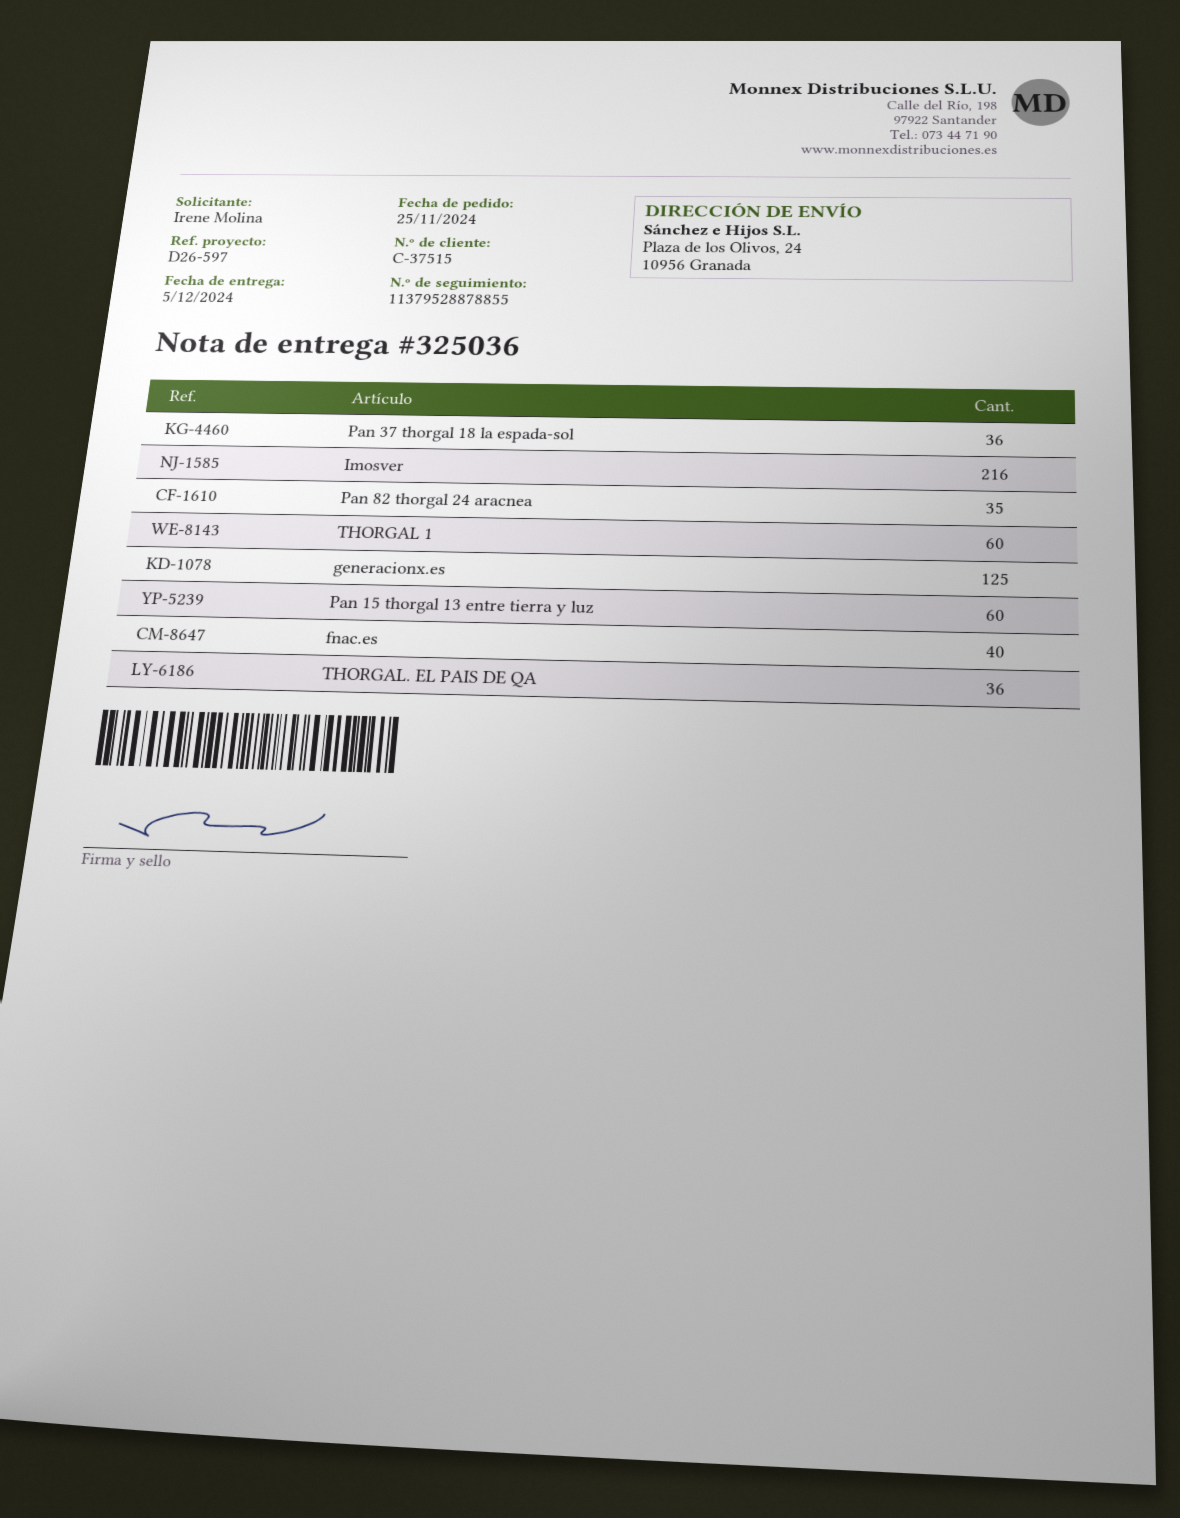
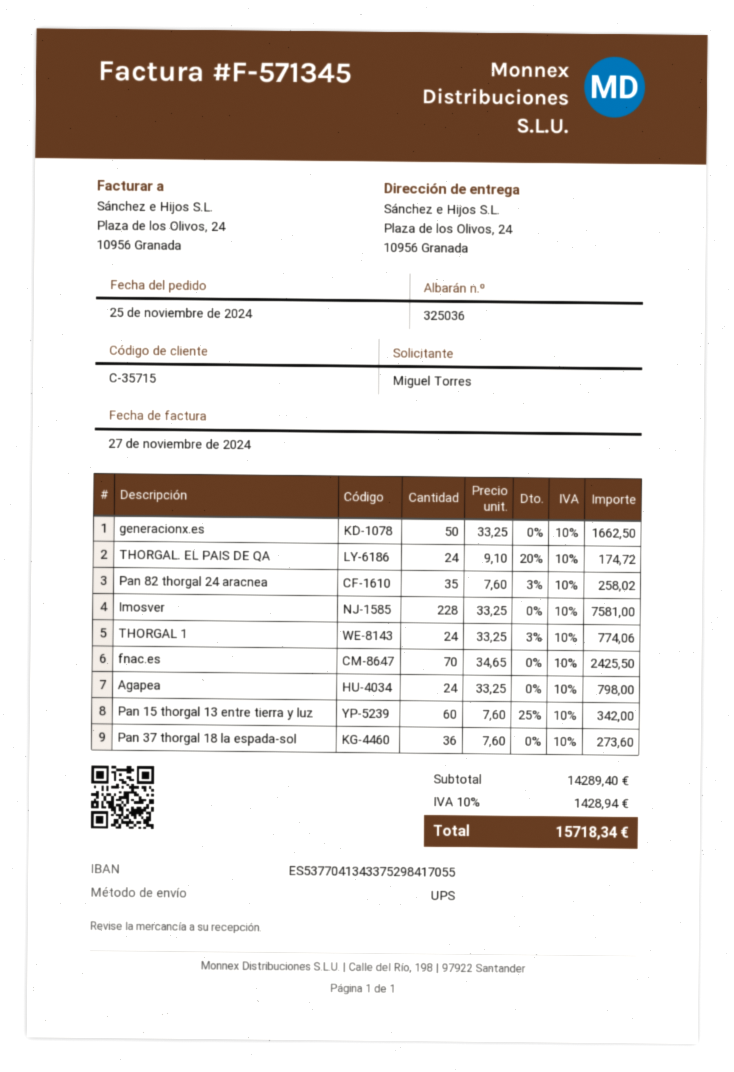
customer number: C-37515 -> C-35715
ordered by: Irene Molina -> Miguel Torres
Imosver: 216 -> 228
THORGAL 1: 60 -> 24
generacionx.es: 125 -> 50
fnac.es: 40 -> 70
THORGAL. EL PAIS DE QA: 36 -> 24
Agapea: none -> 24

